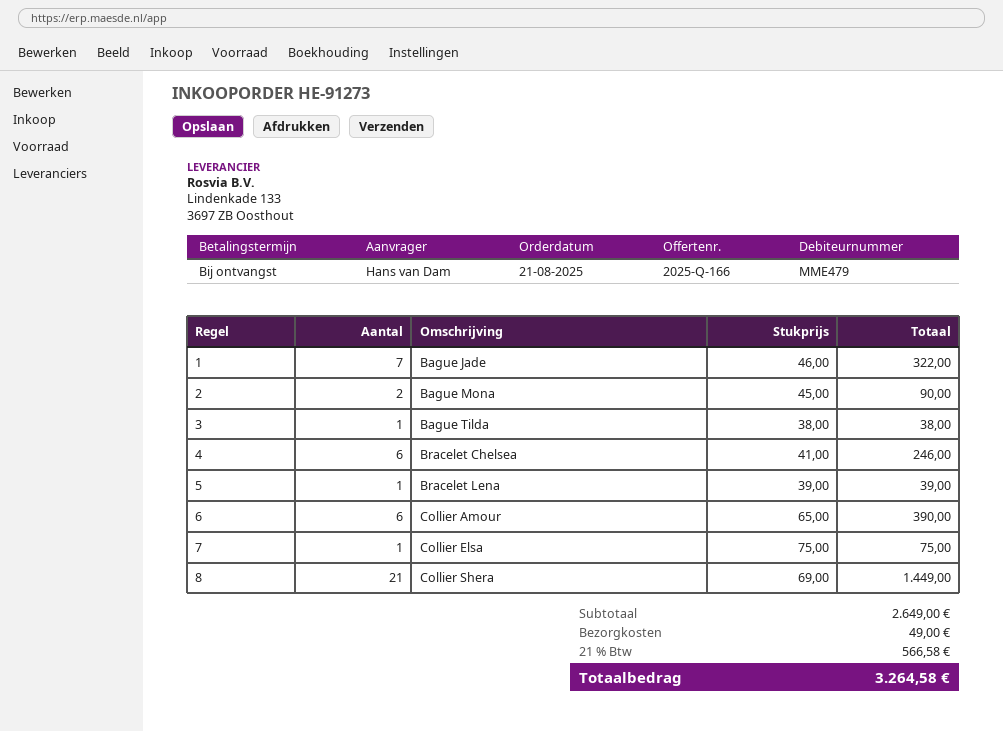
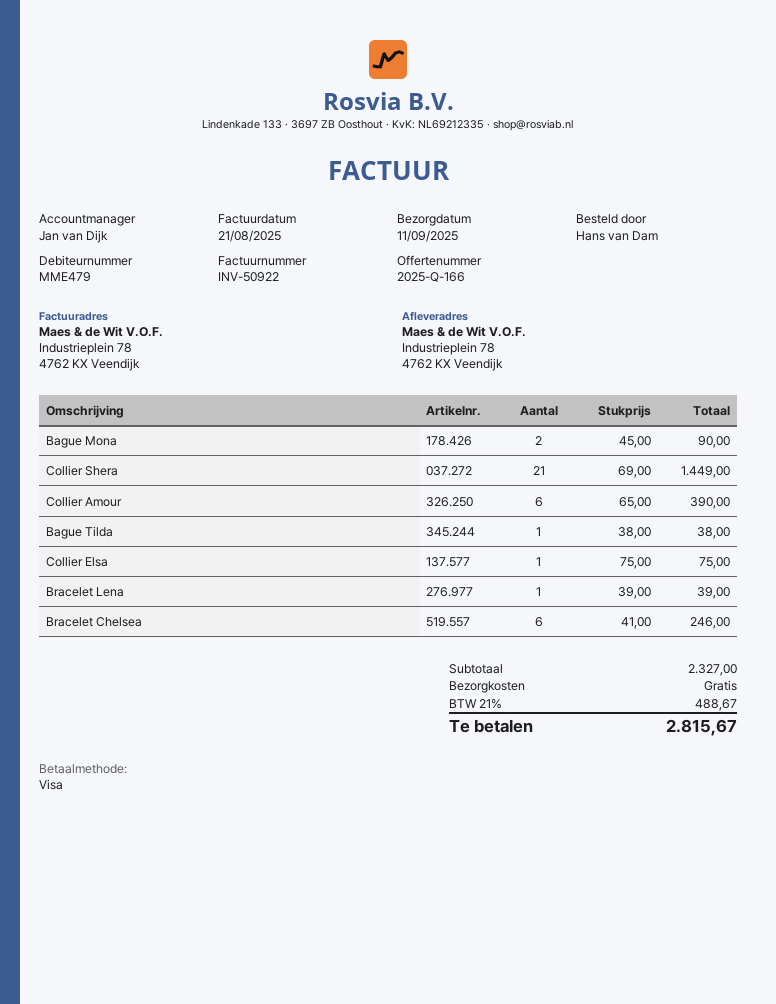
Bague Jade: 7 x 46.00 = 322.00 -> none
subtotal: 2649.00 -> 2327.00
shipping: 49.00 -> 0.00
tax: 21% = 566.58 -> 21% = 488.67
total: 3264.58 -> 2815.67

